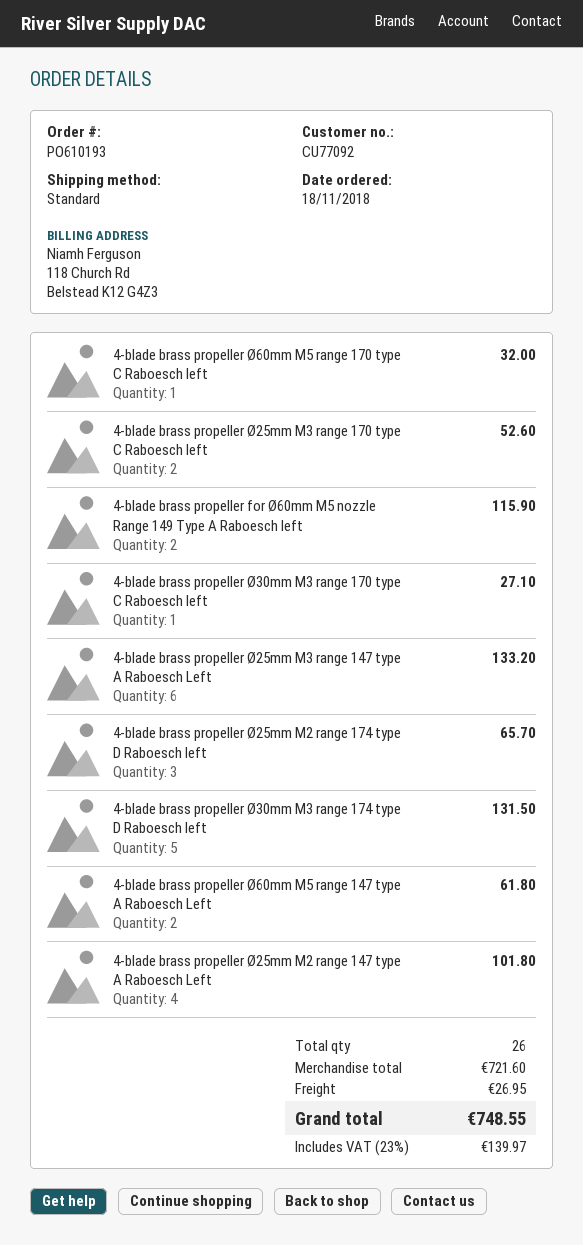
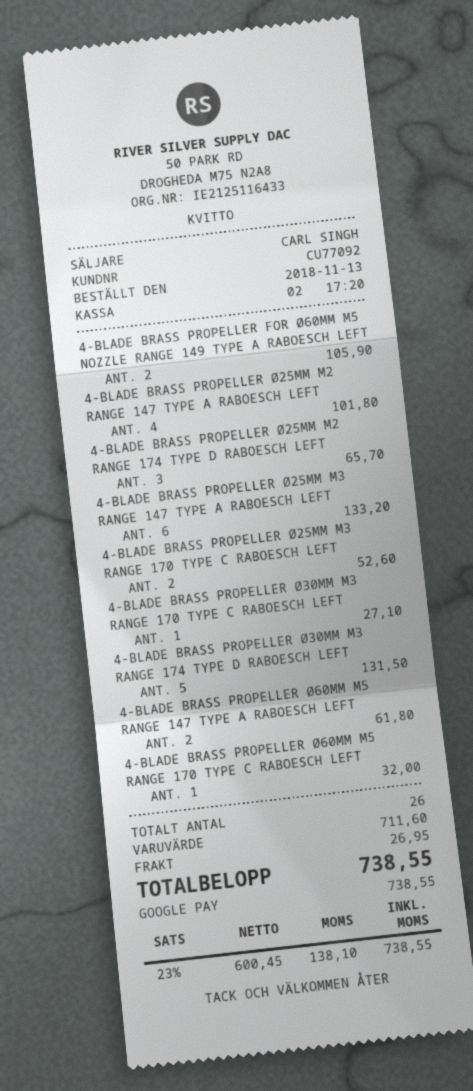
order date: 2018-11-18 -> 2018-11-13
4-blade brass propeller for Ø60mm M5 nozzle Range 149 Type A Raboesch left: 2 for 115.90 -> 2 for 105.90
subtotal: 721.60 -> 711.60
tax: 23% = 139.97 -> 23% = 138.10
total: 748.55 -> 738.55

